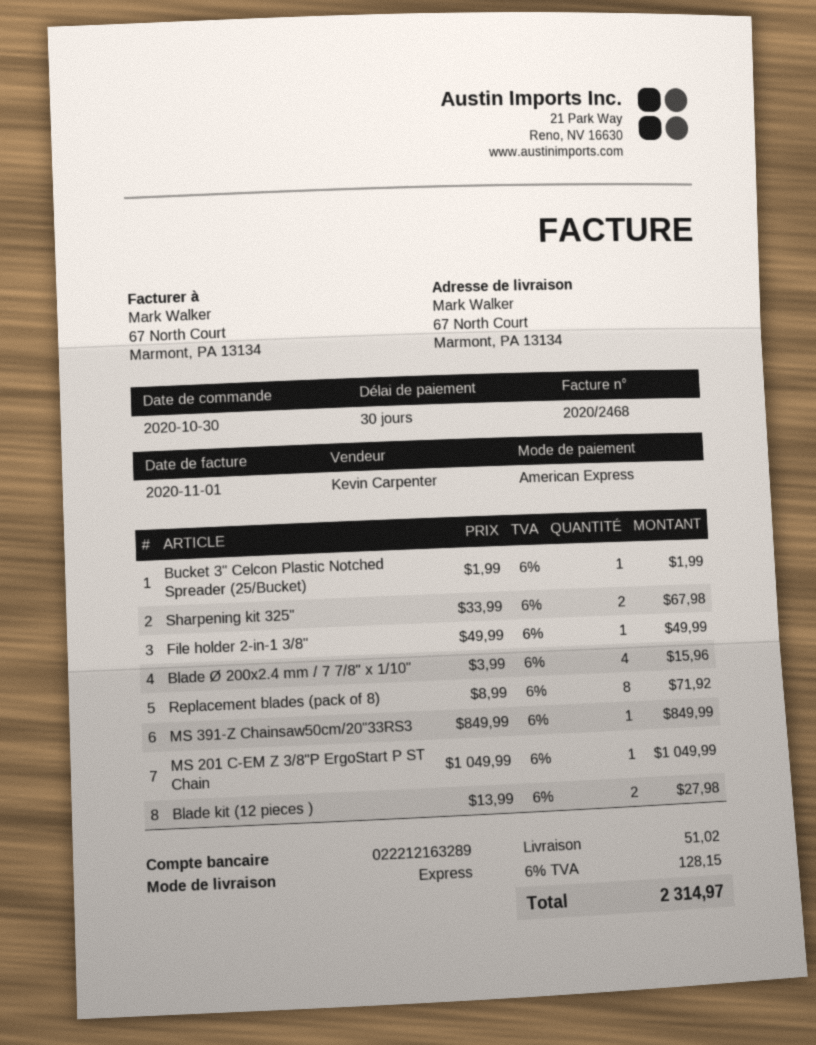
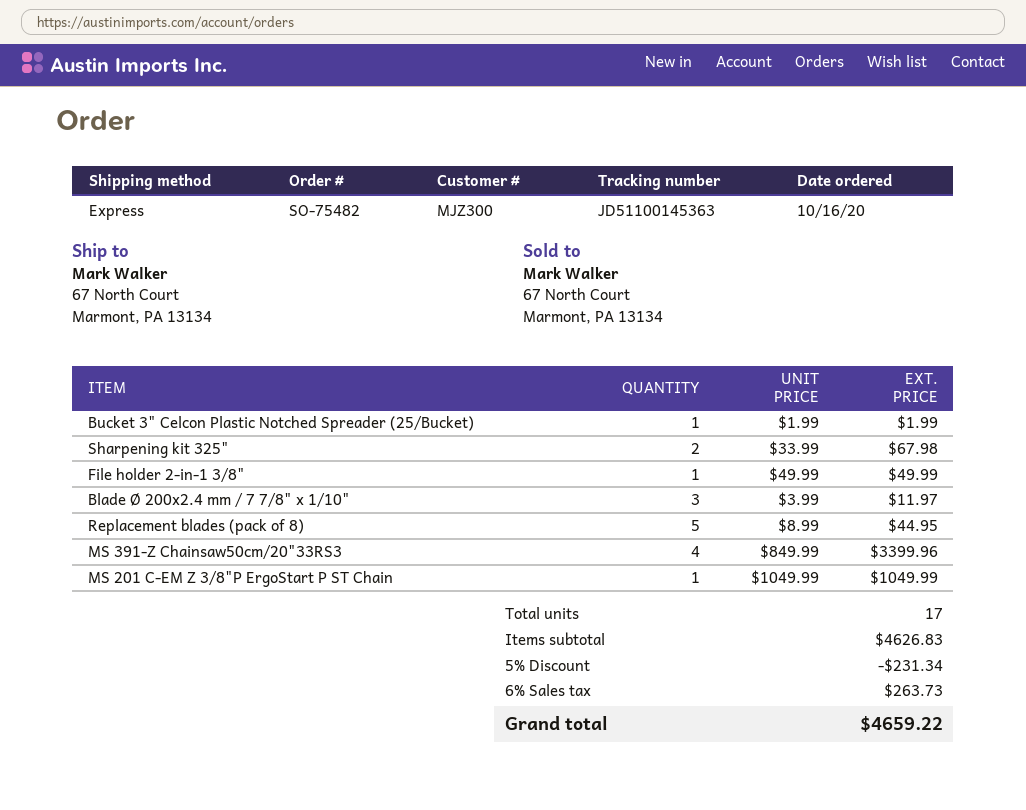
order date: 2020-10-30 -> 2020-10-16
Blade Ø 200x2.4 mm / 7 7/8" x 1/10": 4 x 3.99 = 15.96 -> 3 x 3.99 = 11.97
Replacement blades (pack of 8): 8 x 8.99 = 71.92 -> 5 x 8.99 = 44.95
MS 391-Z Chainsaw50cm/20"33RS3: 1 x 849.99 = 849.99 -> 4 x 849.99 = 3399.96
Blade kit (12 pieces ): 2 x 13.99 = 27.98 -> none
discount: none -> 5% = 231.34
shipping: 51.02 -> none
tax: 6% = 128.15 -> 6% = 263.73
total: 2314.97 -> 4659.22

